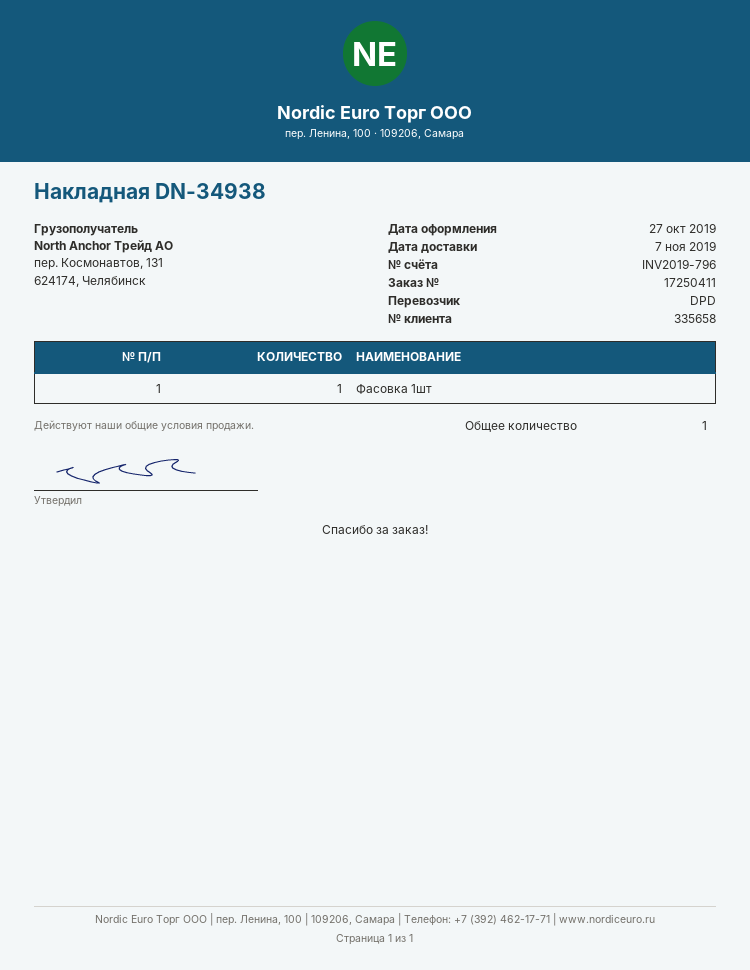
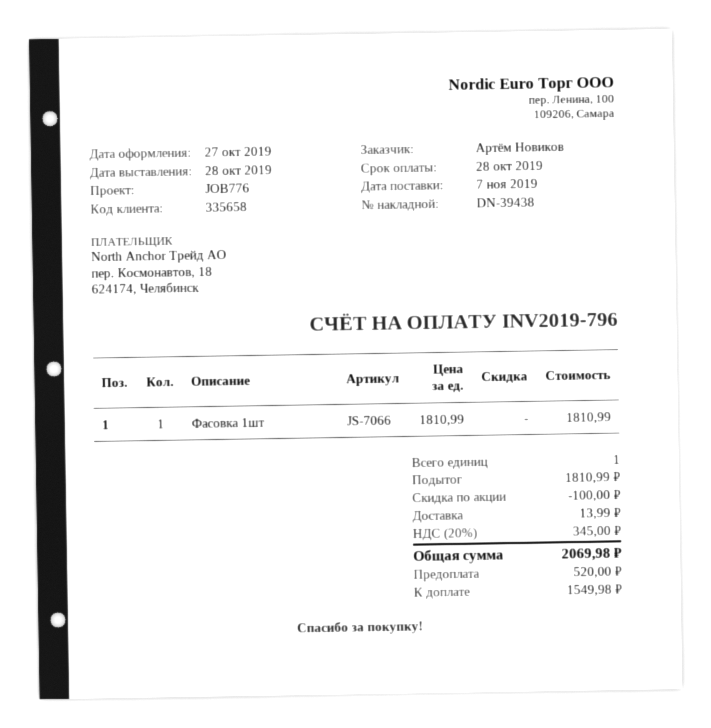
delivery note number: DN-34938 -> DN-39438

